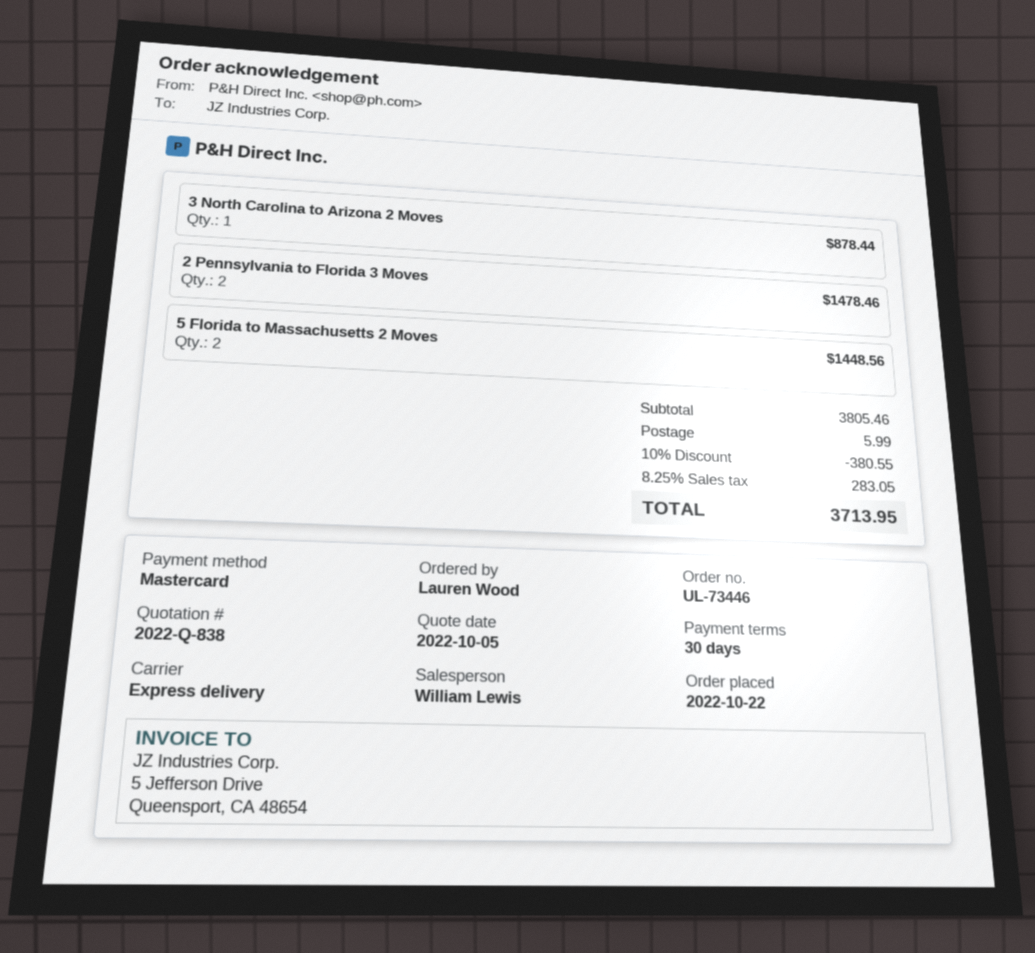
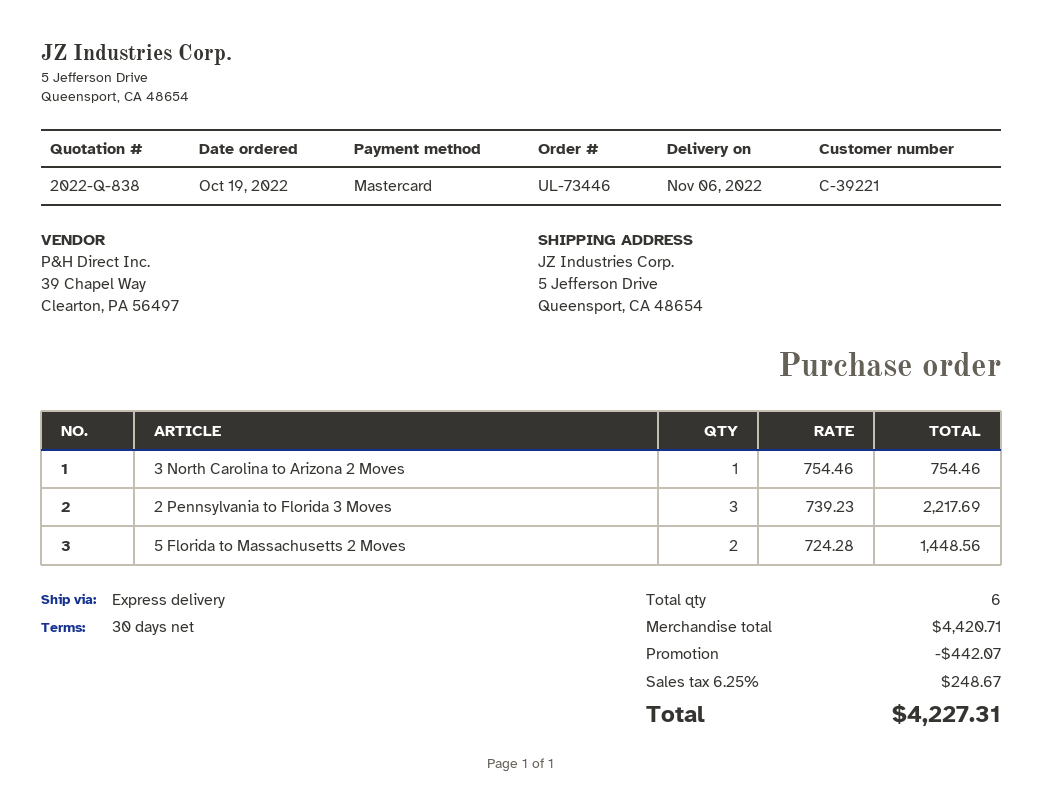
order date: 2022-10-22 -> 2022-10-19
3 North Carolina to Arizona 2 Moves: 1 for 878.44 -> 1 for 754.46
2 Pennsylvania to Florida 3 Moves: 2 for 1478.46 -> 3 for 2217.69
subtotal: 3805.46 -> 4420.71
discount: 380.55 -> 442.07
shipping: 5.99 -> none
tax: 8.25% = 283.05 -> 6.25% = 248.67
total: 3713.95 -> 4227.31

